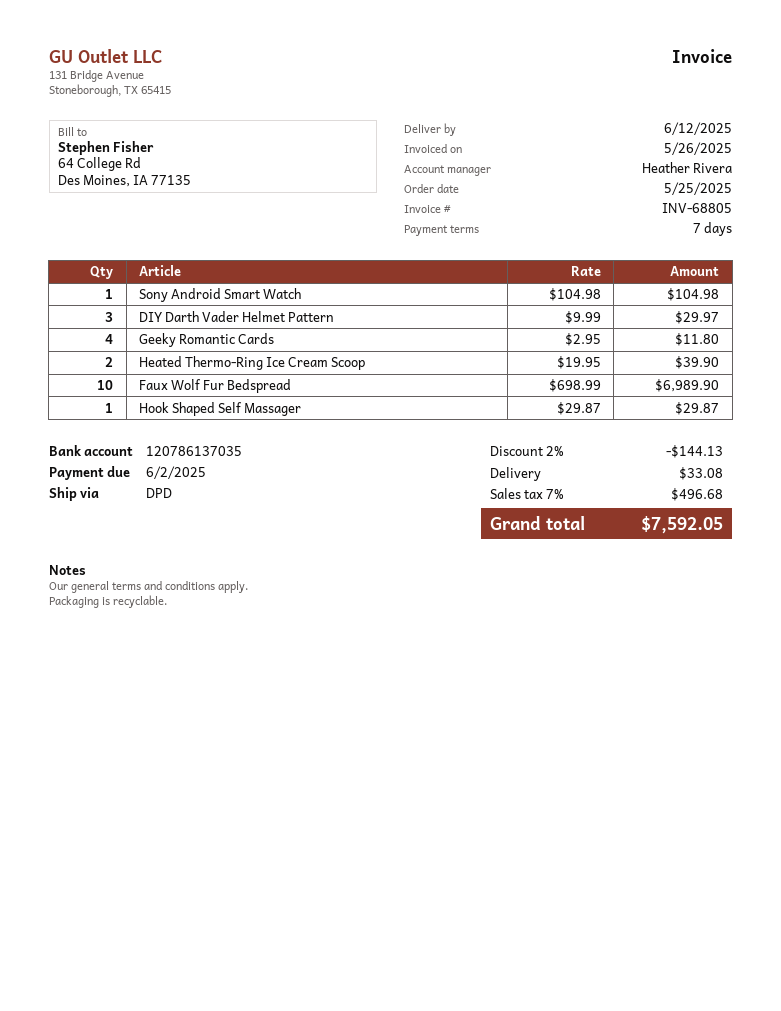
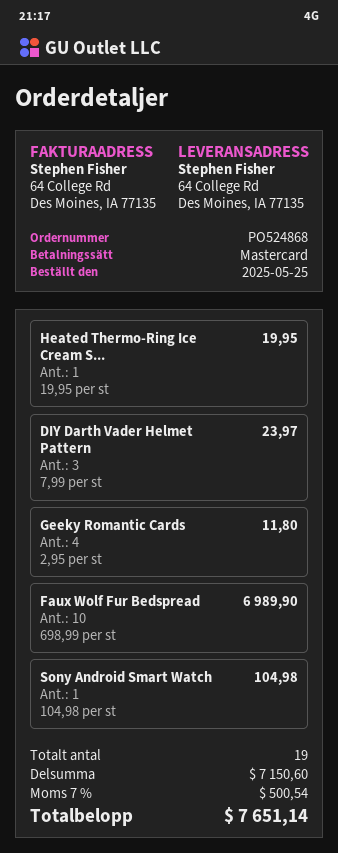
DIY Darth Vader Helmet Pattern: 3 x 9.99 = 29.97 -> 3 x 7.99 = 23.97
Heated Thermo-Ring Ice Cream Scoop: 2 x 19.95 = 39.90 -> 1 x 19.95 = 19.95
Hook Shaped Self Massager: 1 x 29.87 = 29.87 -> none
discount: 2% = 144.13 -> none
shipping: 33.08 -> none
tax: 7% = 496.68 -> 7% = 500.54
total: 7592.05 -> 7651.14

